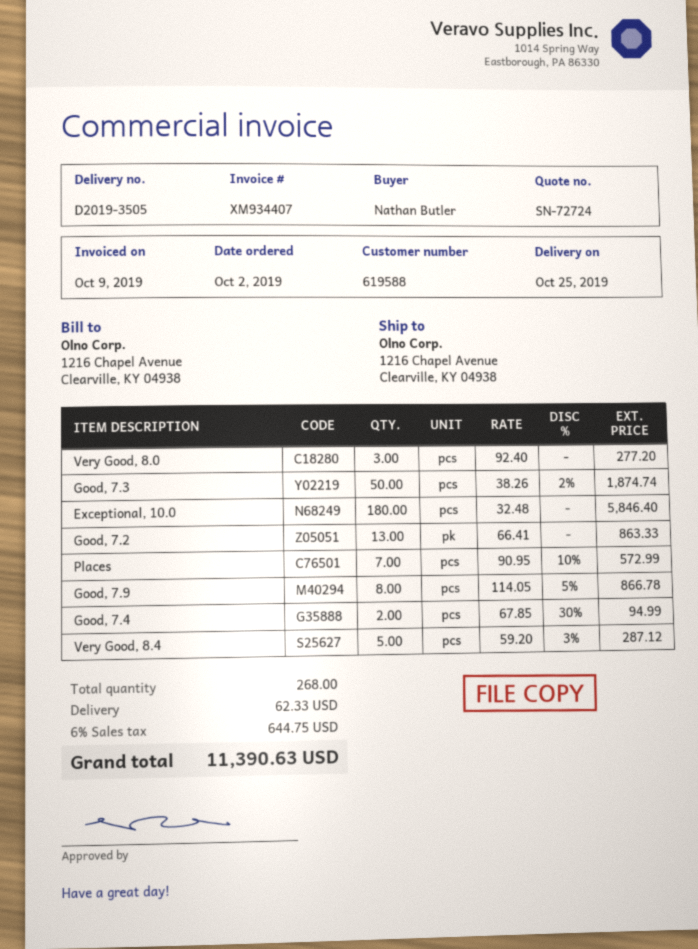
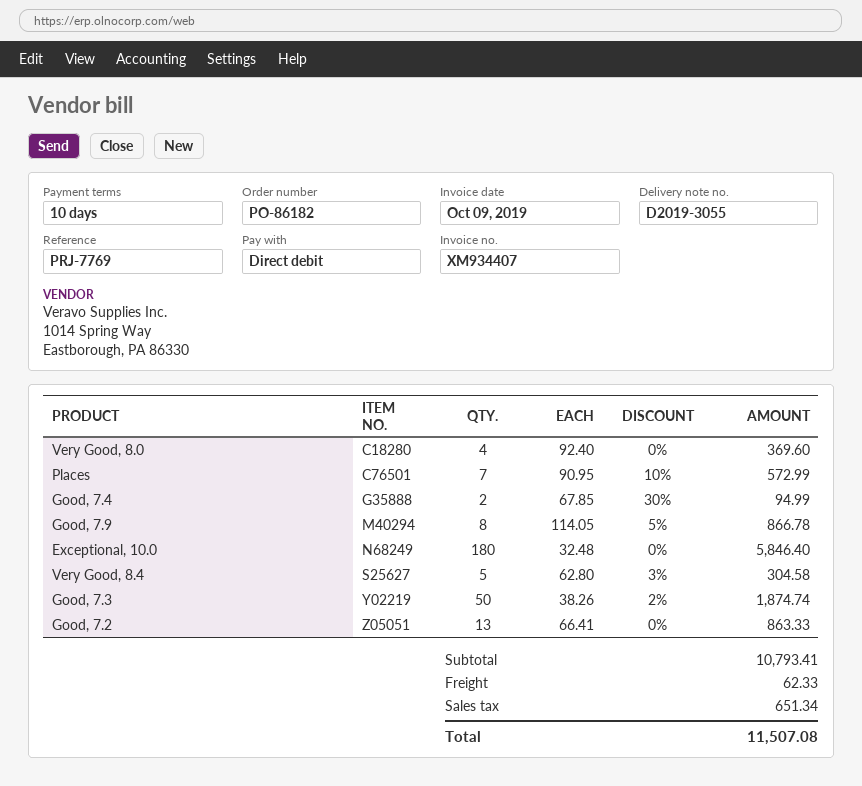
delivery note number: D2019-3505 -> D2019-3055
Very Good, 8.0: 3 x 92.40 = 277.20 -> 4 x 92.40 = 369.60
Very Good, 8.4: 5 x 59.20 - 3% = 287.12 -> 5 x 62.80 - 3% = 304.58
tax: 644.75 -> 651.34
total: 11390.63 -> 11507.08

